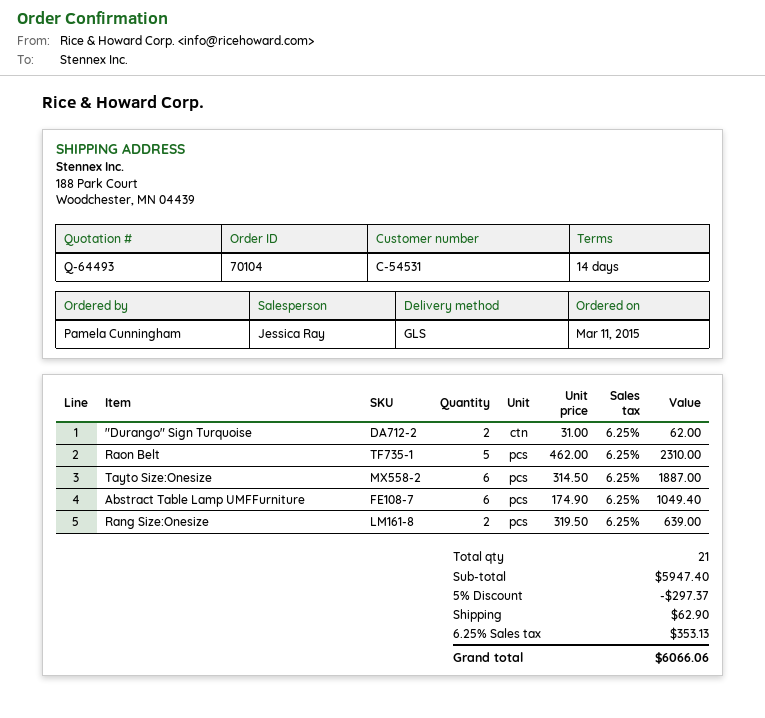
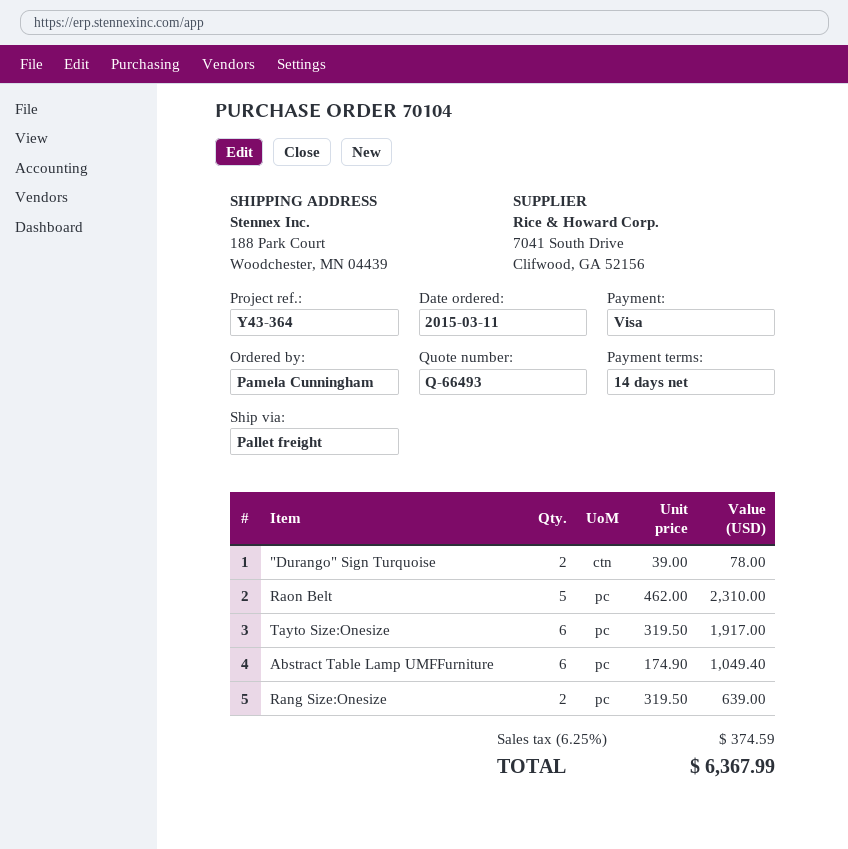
quote number: Q-64493 -> Q-66493
shipping method: GLS -> pallet freight
"Durango" Sign Turquoise: 2 x 31.00 = 62.00 -> 2 x 39.00 = 78.00
Tayto Size:Onesize: 6 x 314.50 = 1887.00 -> 6 x 319.50 = 1917.00
discount: 5% = 297.37 -> none
shipping: 62.90 -> none
tax: 6.25% = 353.13 -> 6.25% = 374.59
total: 6066.06 -> 6367.99

